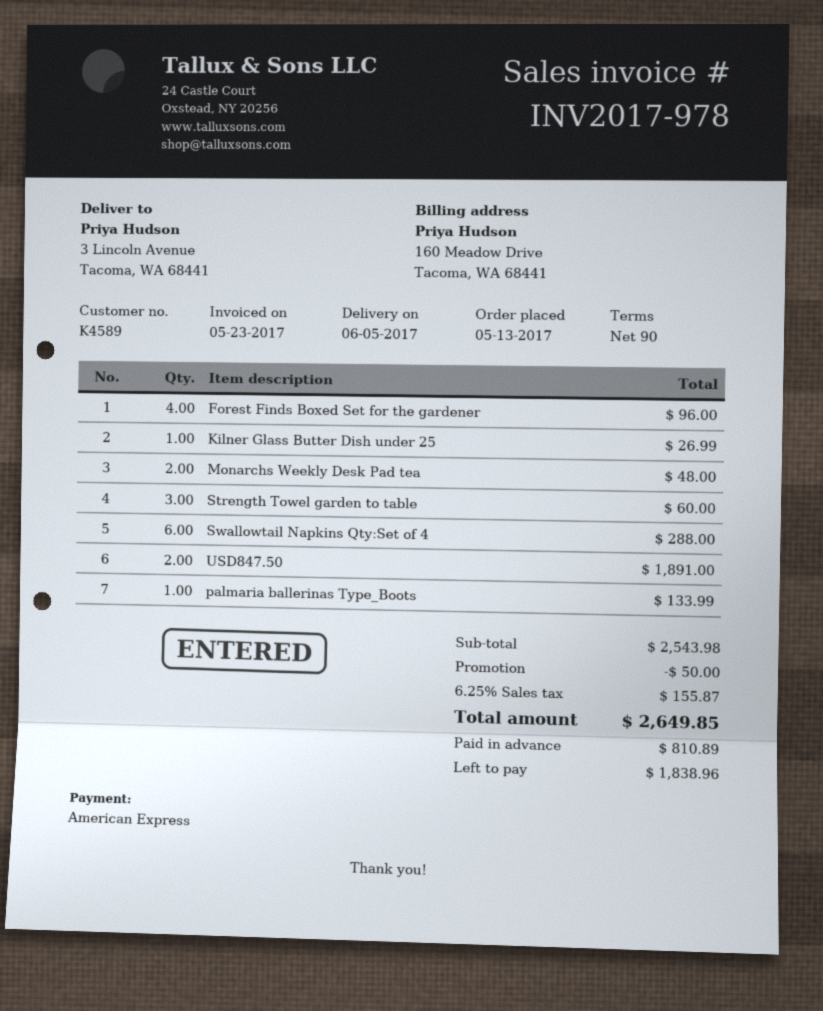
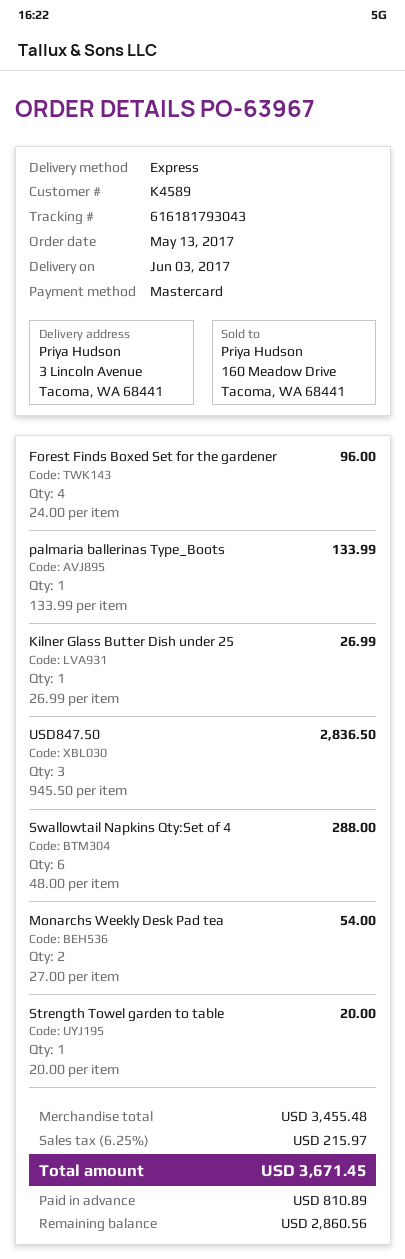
delivery date: 2017-06-05 -> 2017-06-03
payment method: American Express -> Mastercard
Monarchs Weekly Desk Pad tea: 2 for 48.00 -> 2 for 54.00
Strength Towel garden to table: 3 for 60.00 -> 1 for 20.00
USD847.50: 2 for 1891.00 -> 3 for 2836.50
subtotal: 2543.98 -> 3455.48
discount: 50.00 -> none
tax: 6.25% = 155.87 -> 6.25% = 215.97
total: 2649.85 -> 3671.45
balance: 1838.96 -> 2860.56

